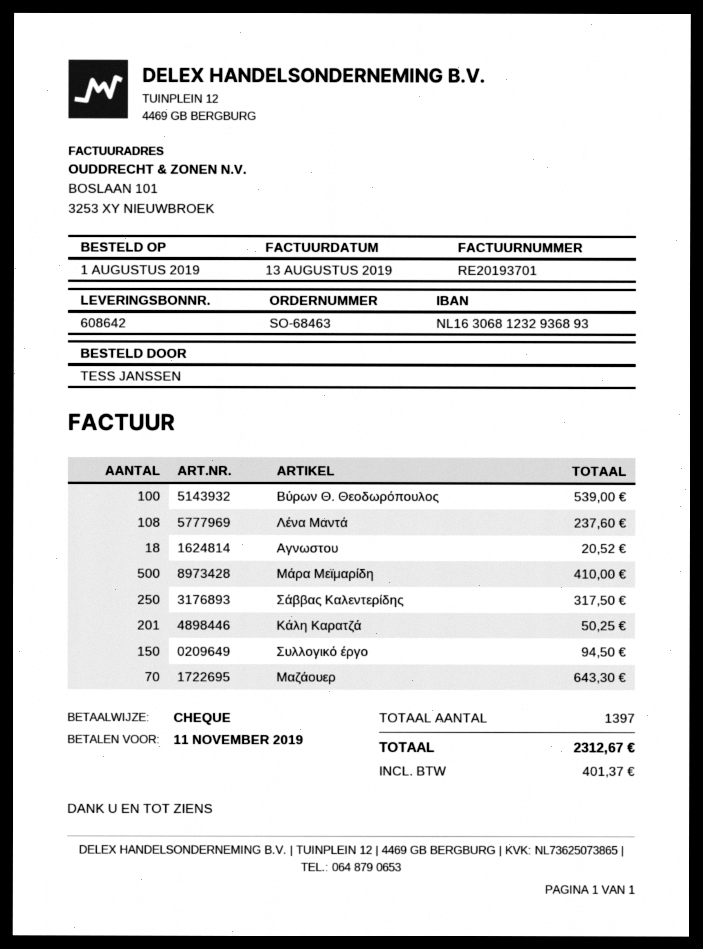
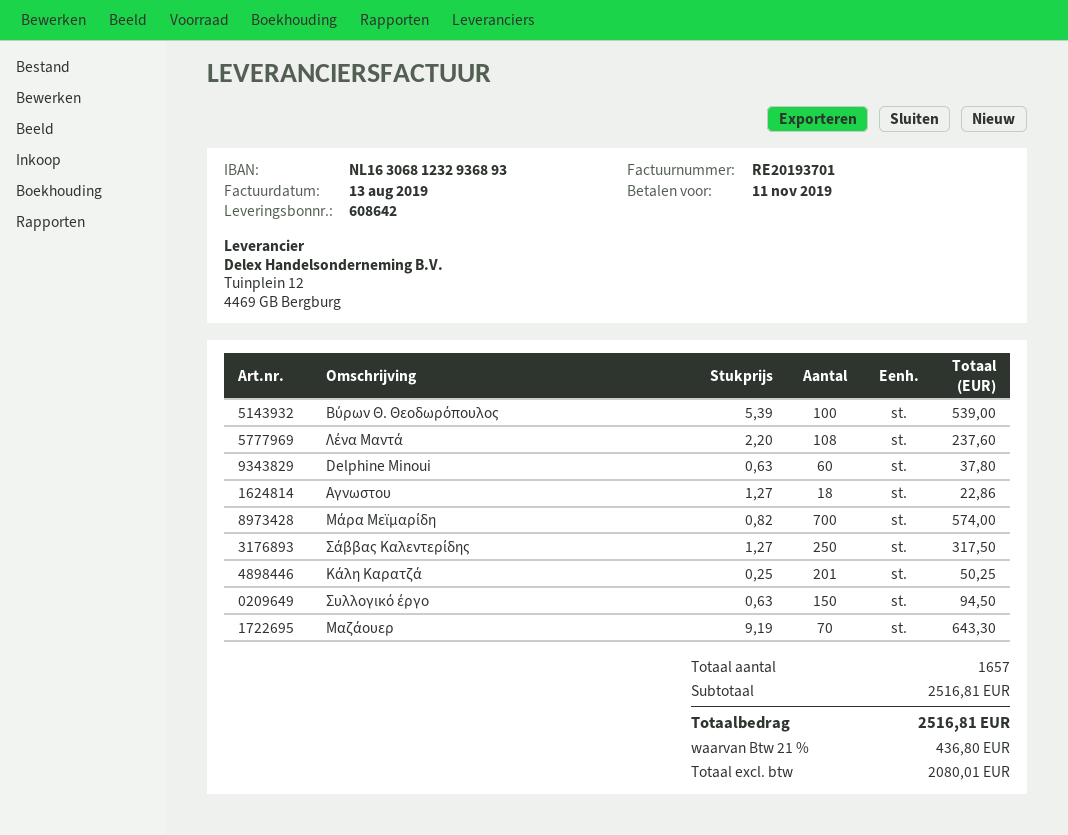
Αγνωστου: 18 for 20.52 -> 18 for 22.86
Μάρα Μεϊμαρίδη: 500 for 410.00 -> 700 for 574.00
Delphine Minoui: none -> 60 for 37.80
total quantity: 1397 -> 1657
tax: 401.37 -> 436.80
total: 2312.67 -> 2516.81

